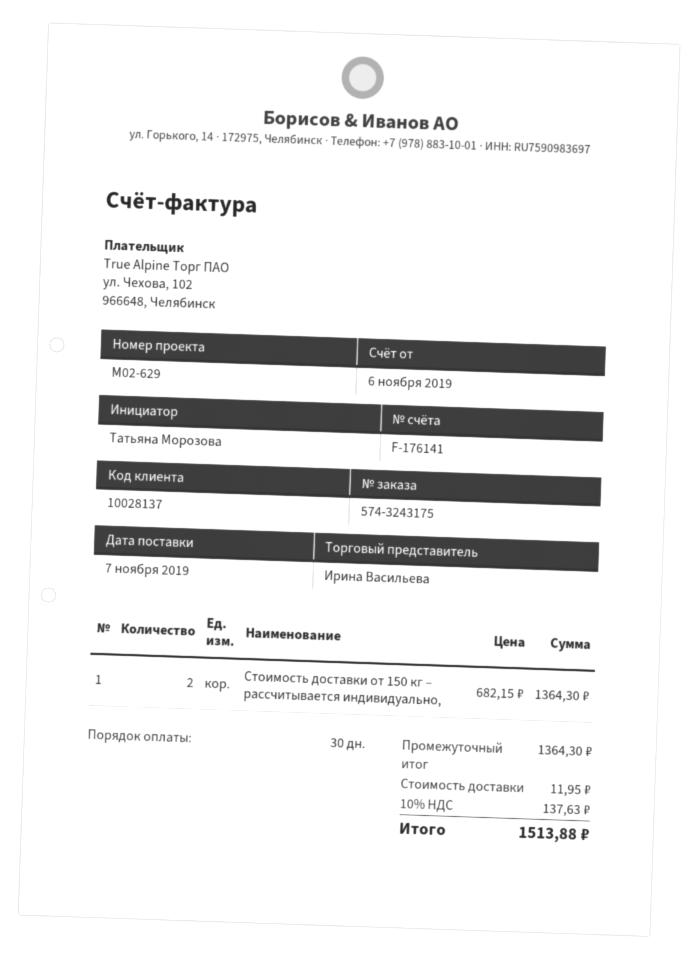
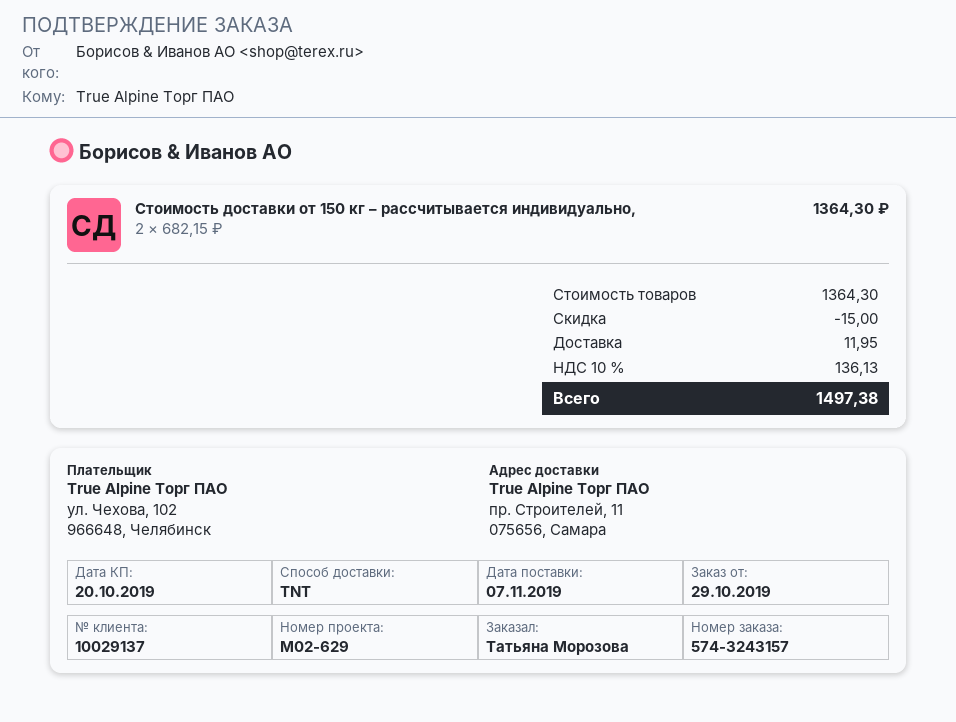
order number: 574-3243175 -> 574-3243157
customer number: 10028137 -> 10029137
discount: none -> 15.00
tax: 10% = 137.63 -> 10% = 136.13
total: 1513.88 -> 1497.38

